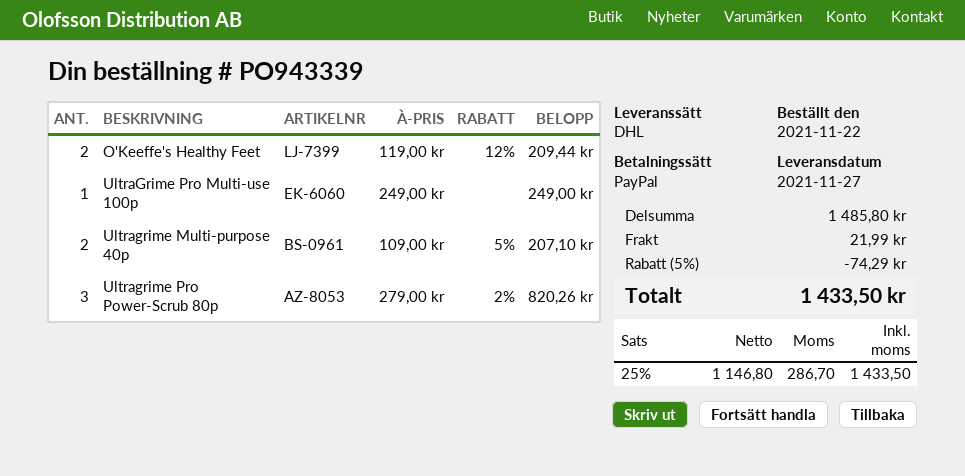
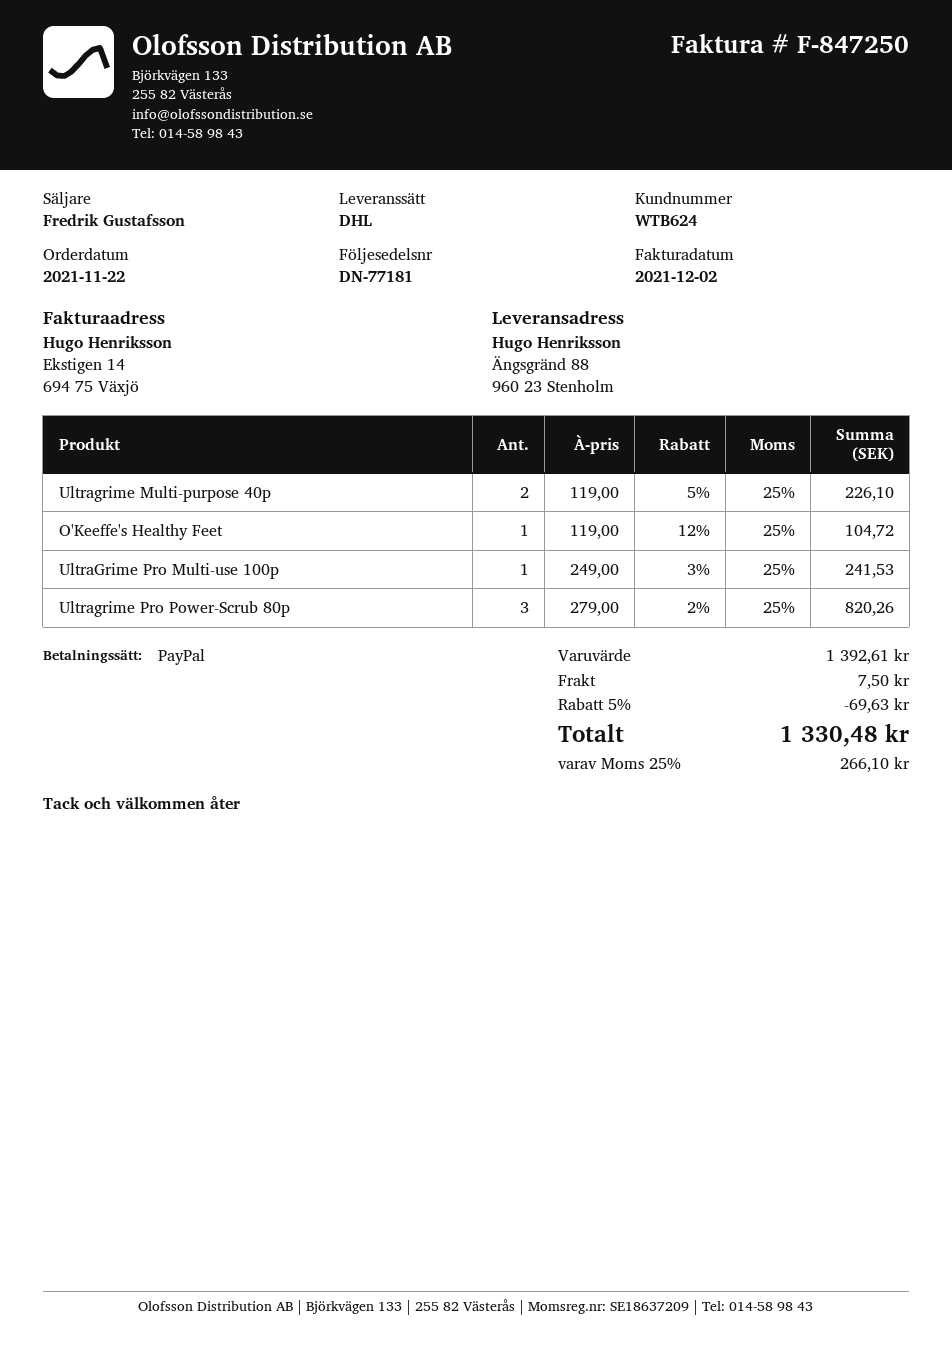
O'Keeffe's Healthy Feet: 2 x 119.00 - 12% = 209.44 -> 1 x 119.00 - 12% = 104.72
UltraGrime Pro Multi-use 100p: 1 x 249.00 = 249.00 -> 1 x 249.00 - 3% = 241.53
Ultragrime Multi-purpose 40p: 2 x 109.00 - 5% = 207.10 -> 2 x 119.00 - 5% = 226.10
subtotal: 1485.80 -> 1392.61
discount: 5% = 74.29 -> 5% = 69.63
shipping: 21.99 -> 7.50
tax: 25% = 286.70 -> 25% = 266.10
total: 1433.50 -> 1330.48

